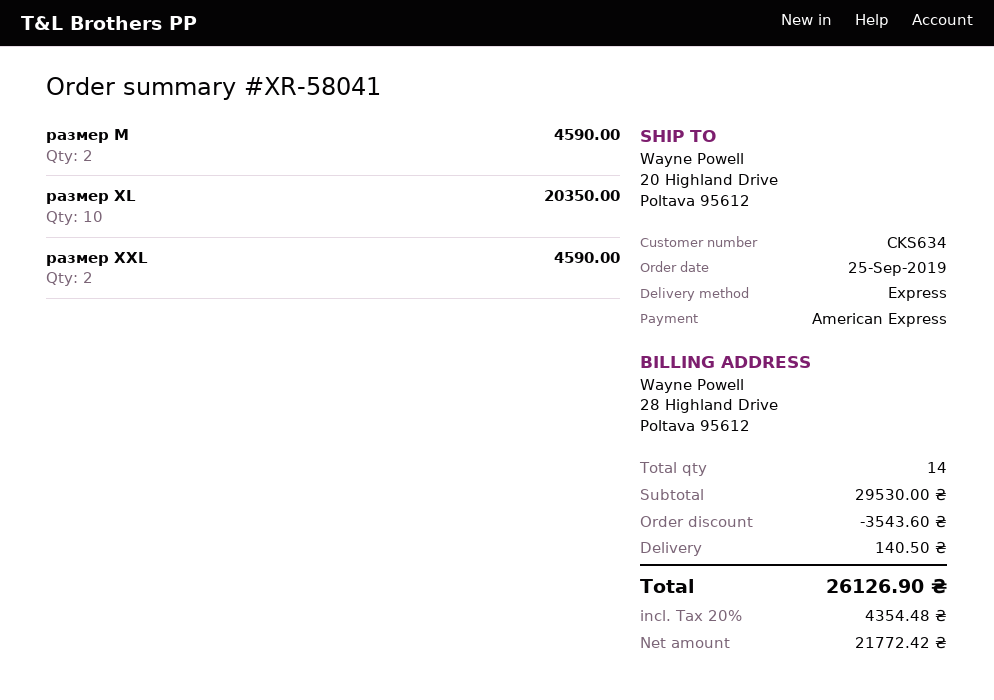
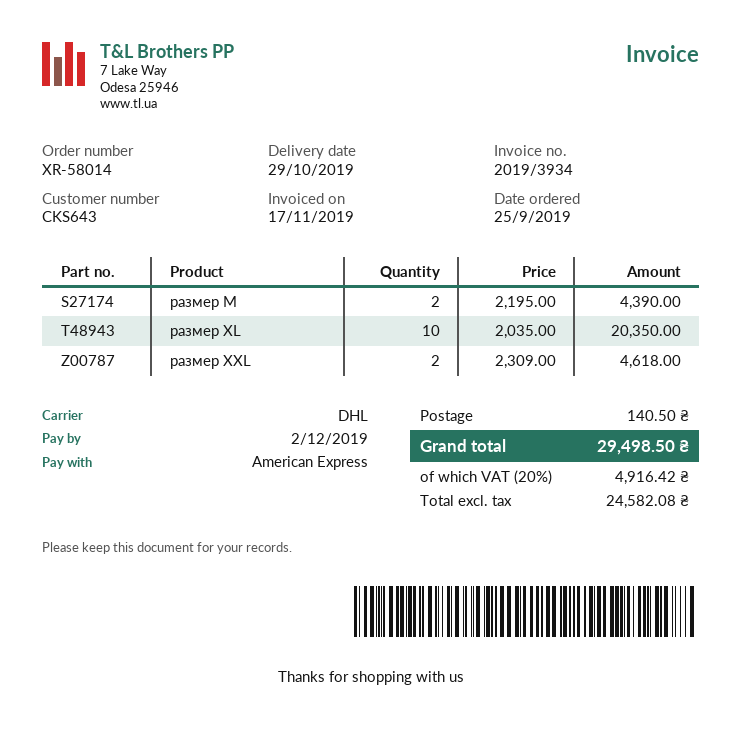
order number: XR-58041 -> XR-58014
customer number: CKS634 -> CKS643
shipping method: express -> DHL
размер M: 2 for 4590.00 -> 2 for 4390.00
размер XXL: 2 for 4590.00 -> 2 for 4618.00
discount: 3543.60 -> none
net: 21772.42 -> 24582.08
tax: 20% = 4354.48 -> 20% = 4916.42
total: 26126.90 -> 29498.50

